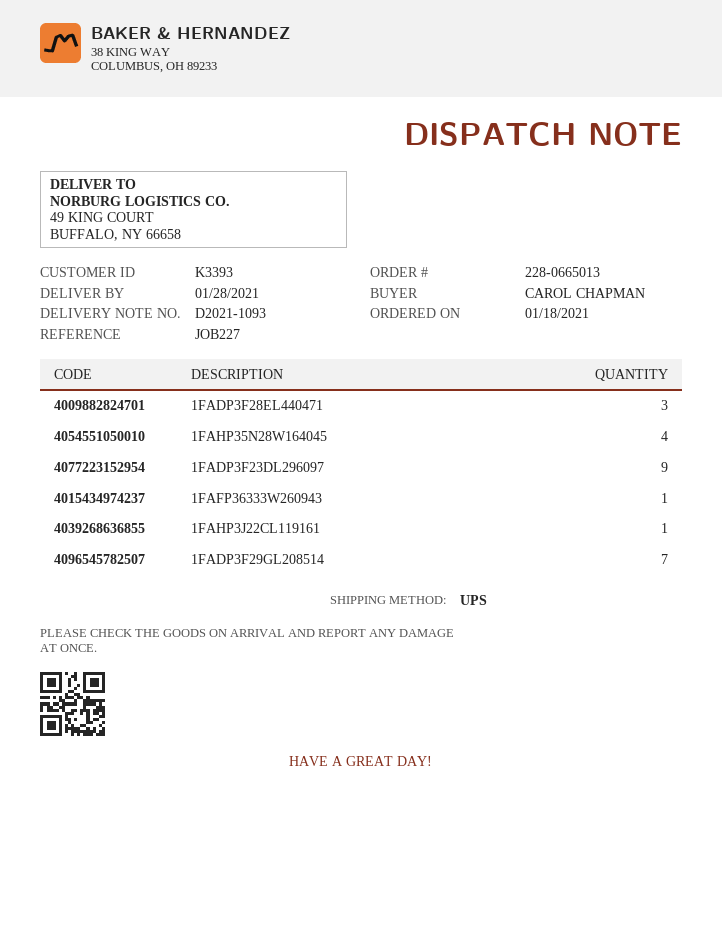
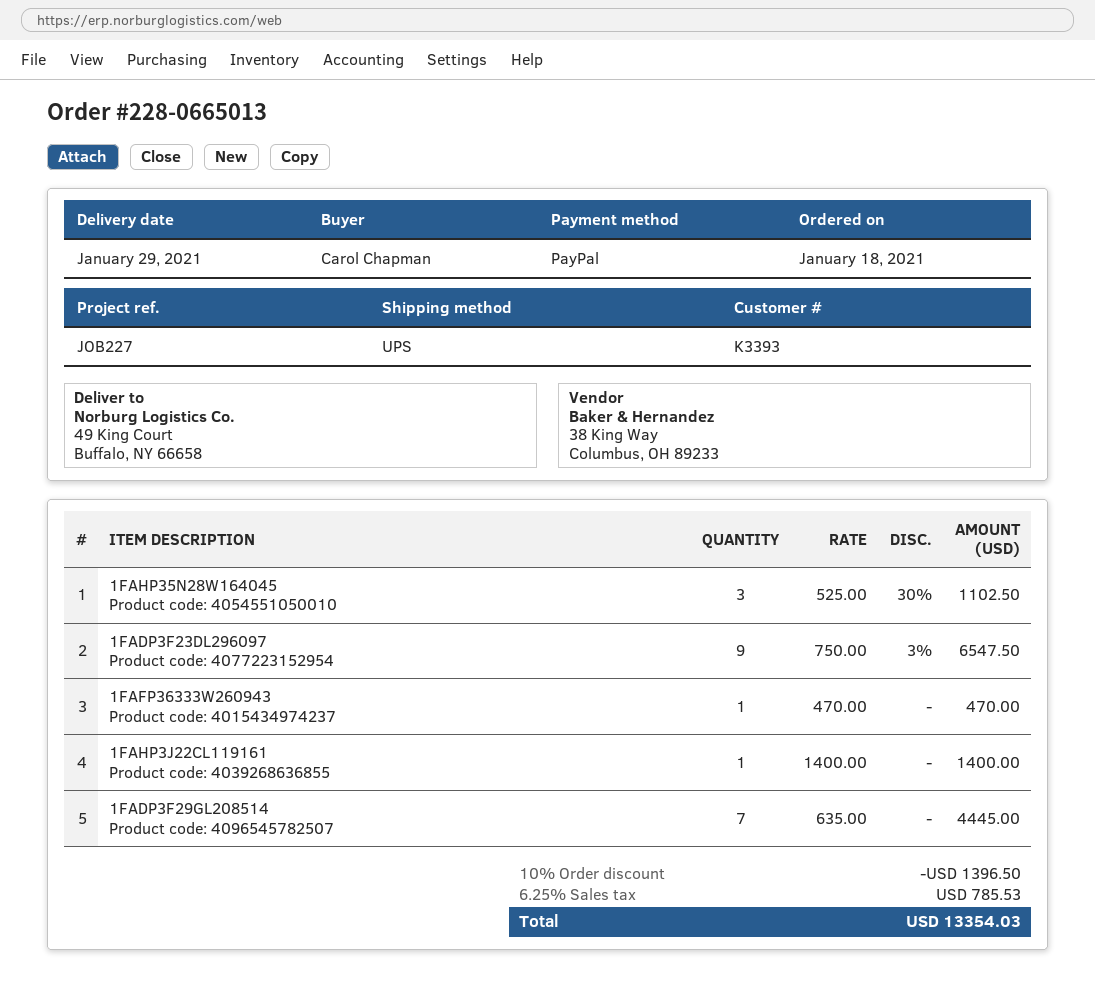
delivery date: 2021-01-28 -> 2021-01-29
1FADP3F28EL440471: 3 -> none
1FAHP35N28W164045: 4 -> 3

